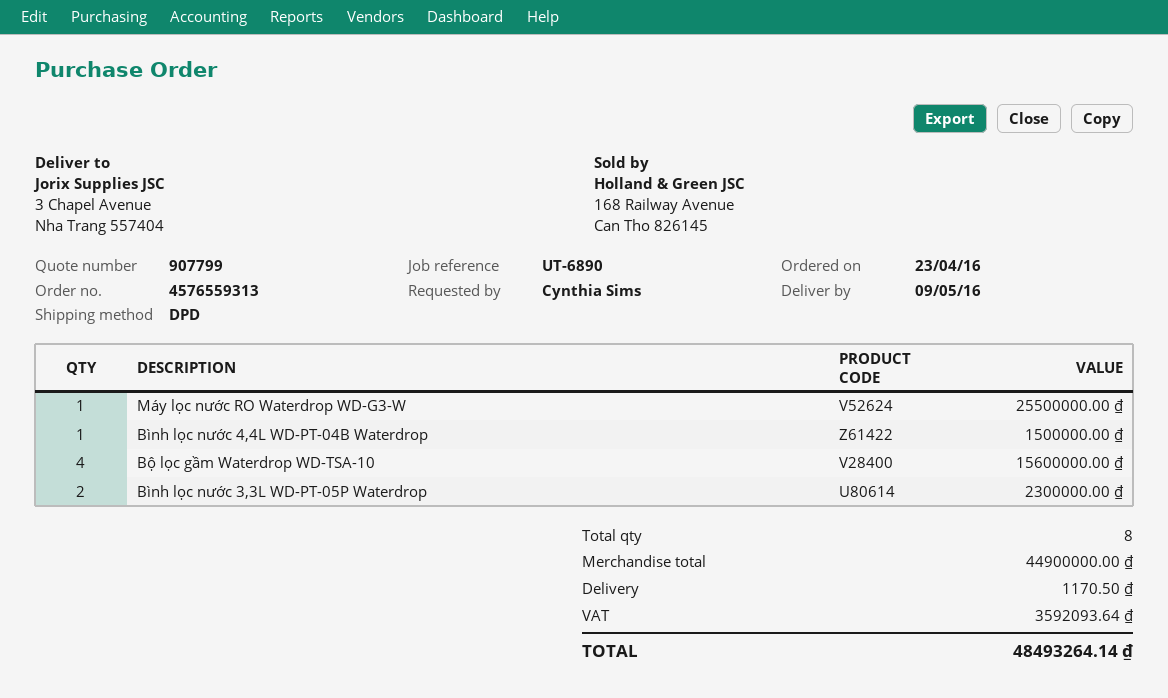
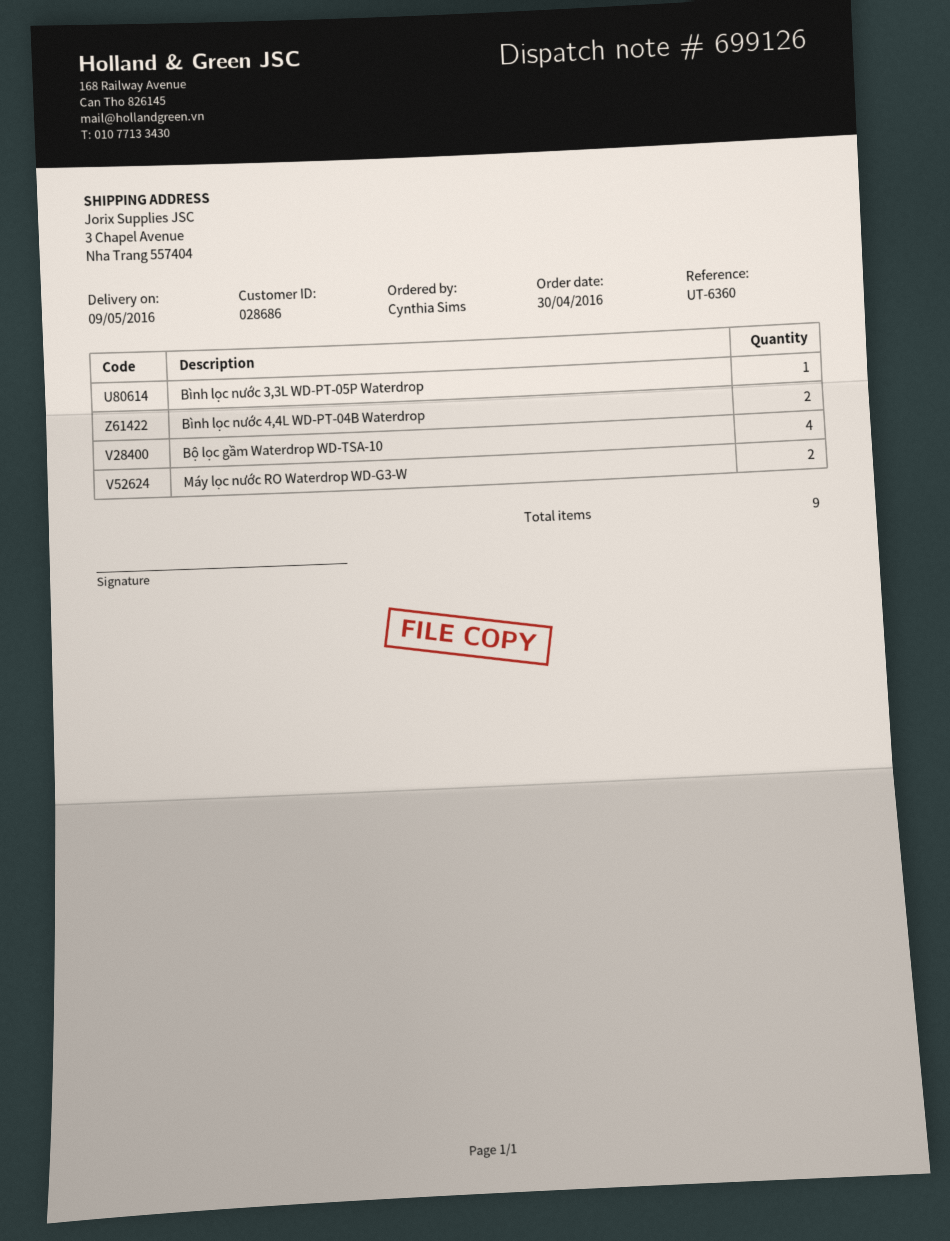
order date: 2016-04-23 -> 2016-04-30
reference: UT-6890 -> UT-6360
Máy lọc nước RO Waterdrop WD-G3-W: 1 -> 2
Bình lọc nước 4,4L WD-PT-04B Waterdrop: 1 -> 2
Bình lọc nước 3,3L WD-PT-05P Waterdrop: 2 -> 1
total quantity: 8 -> 9

